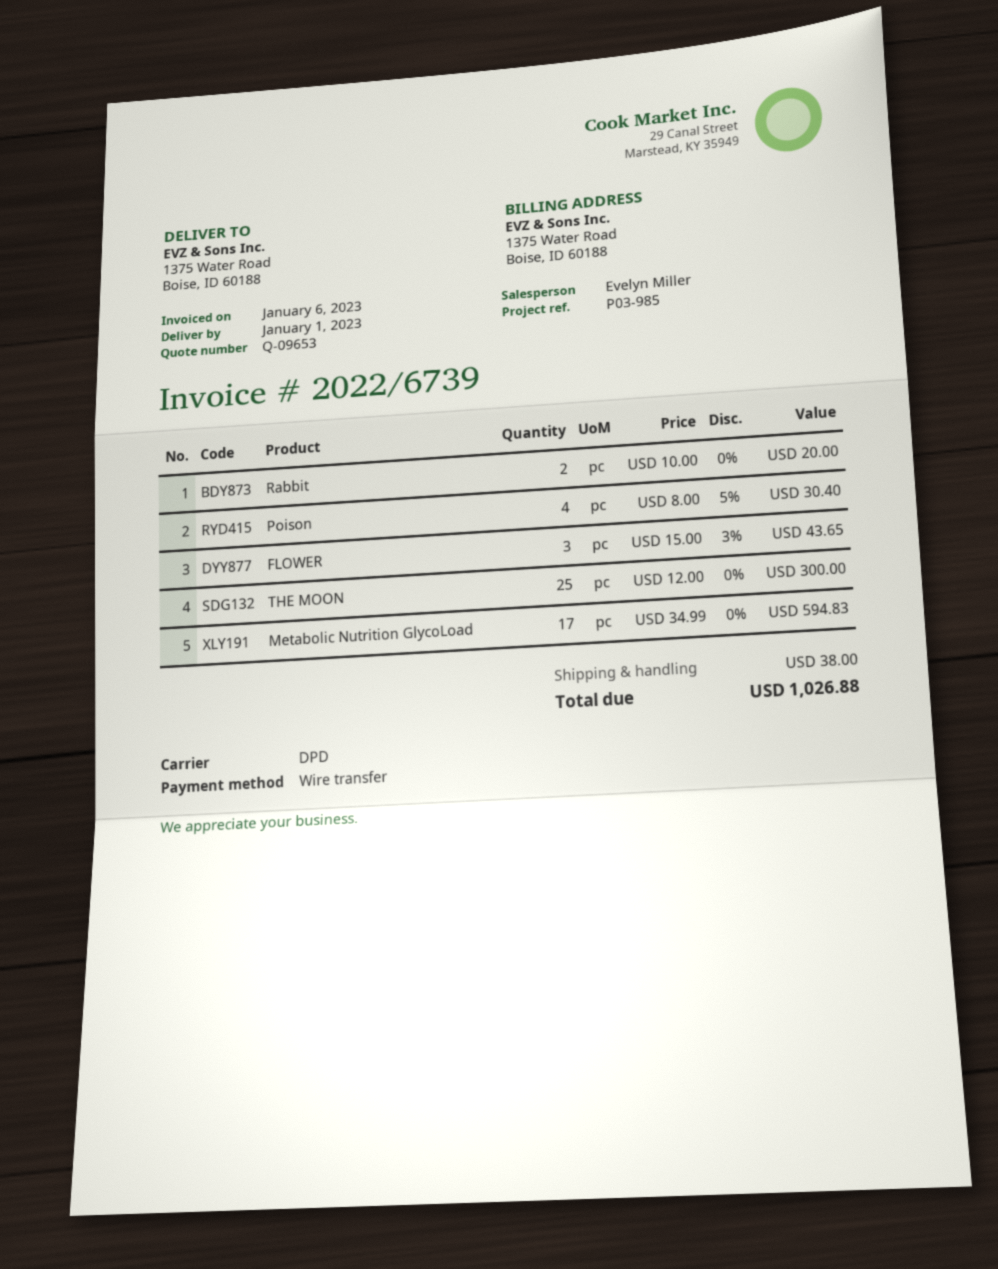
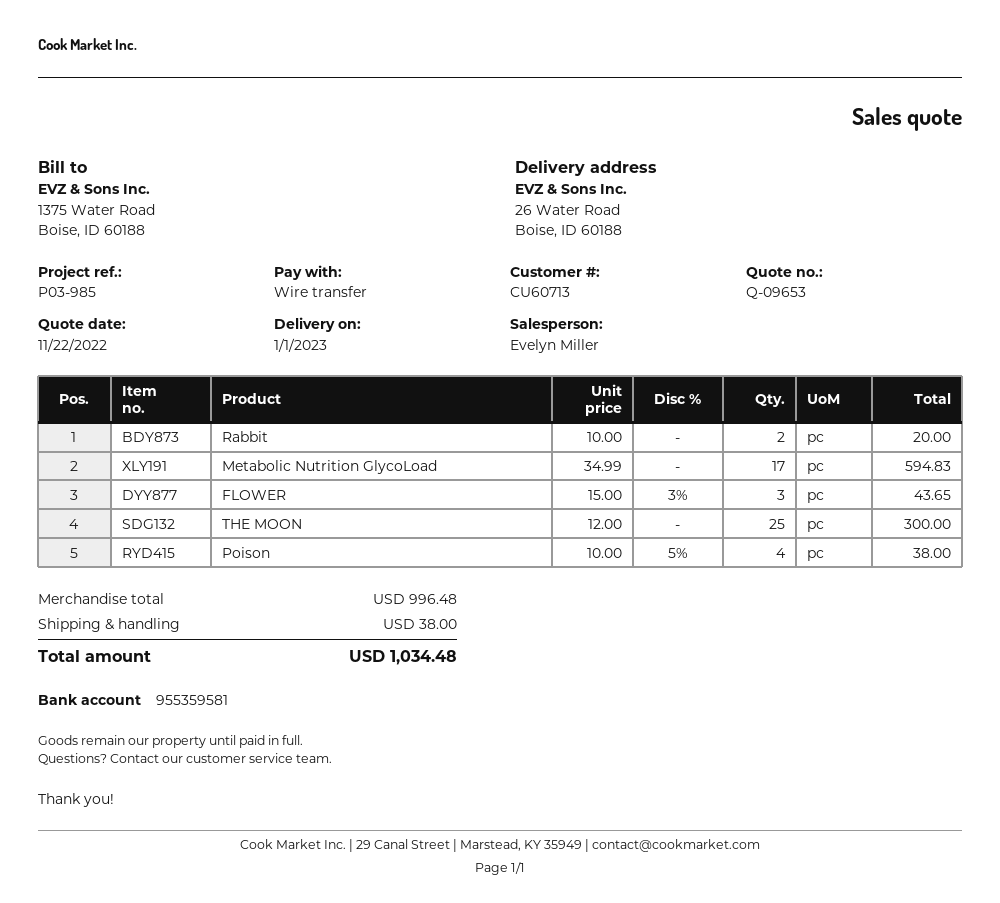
ship to: 1375 Water Road, Boise, ID 60188 -> 26 Water Road, Boise, ID 60188
Poison: 4 x 8.00 - 5% = 30.40 -> 4 x 10.00 - 5% = 38.00
total: 1026.88 -> 1034.48

